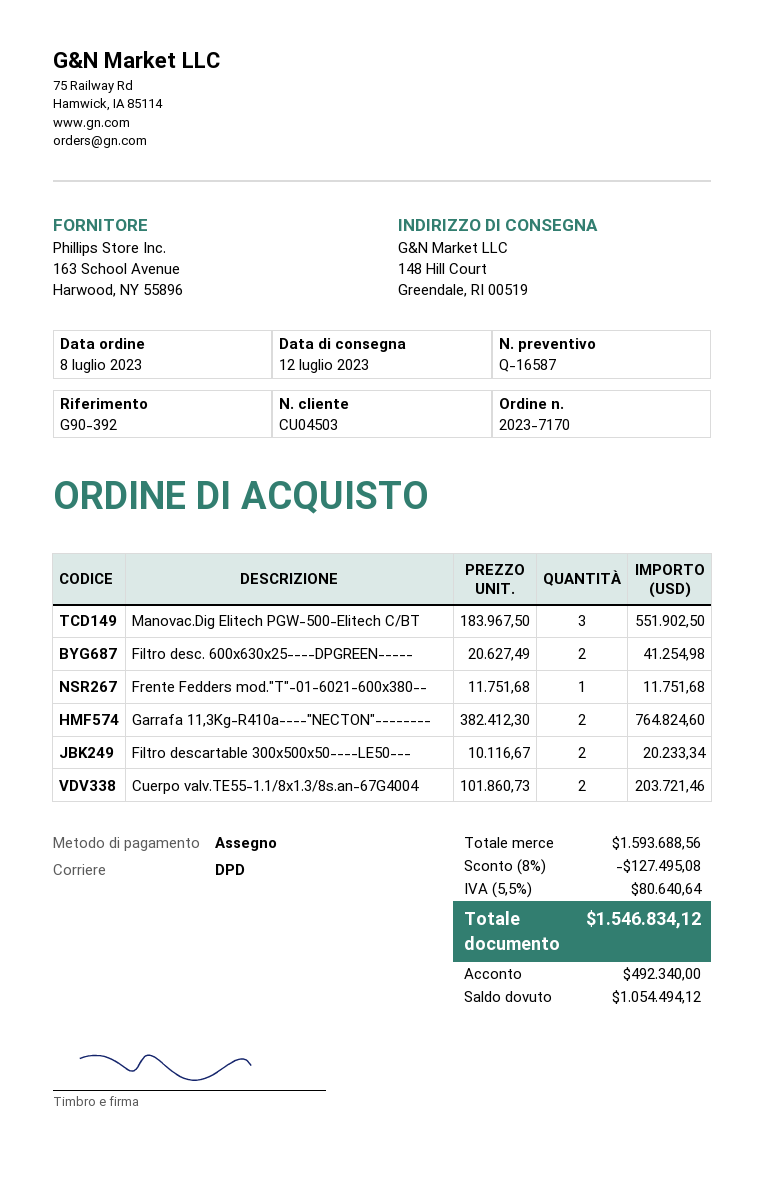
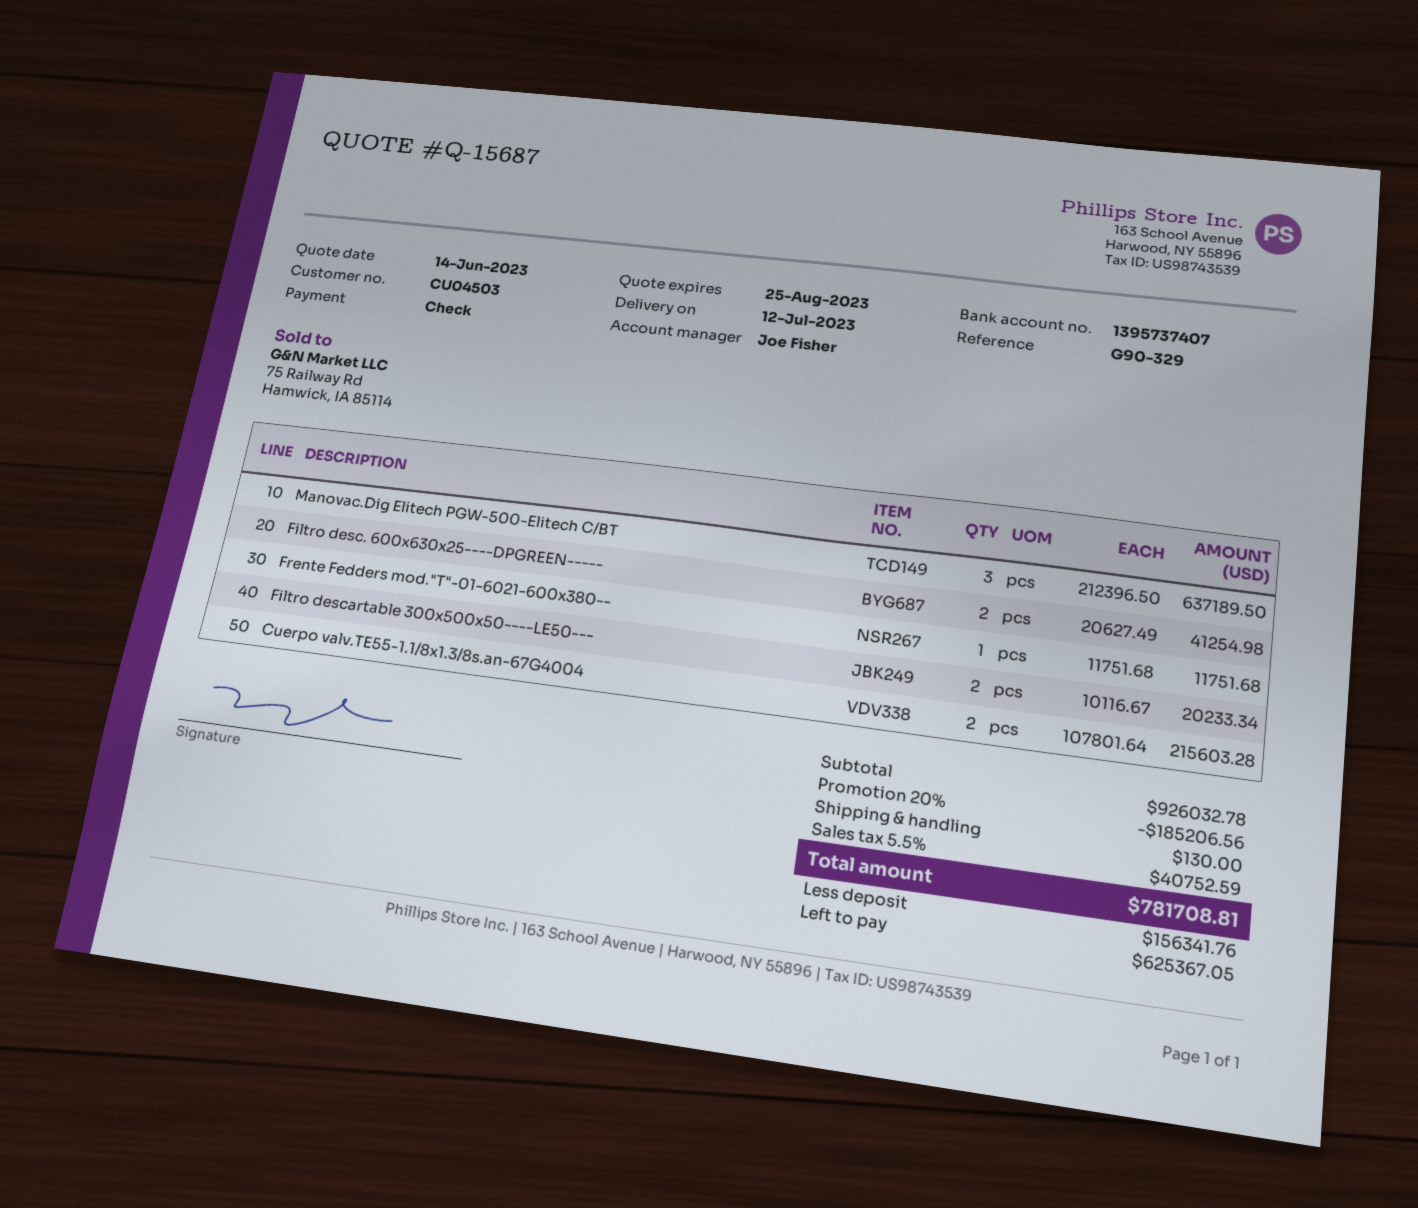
quote number: Q-16587 -> Q-15687
reference: G90-392 -> G90-329
Manovac.Dig Elitech PGW-500-Elitech C/BT: 3 x 183967.50 = 551902.50 -> 3 x 212396.50 = 637189.50
Garrafa 11,3Kg-R410a----"NECTON"--------: 2 x 382412.30 = 764824.60 -> none
Cuerpo valv.TE55-1.1/8x1.3/8s.an-67G4004: 2 x 101860.73 = 203721.46 -> 2 x 107801.64 = 215603.28
subtotal: 1593688.56 -> 926032.78
discount: 8% = 127495.08 -> 20% = 185206.56
shipping: none -> 130.00
tax: 5.5% = 80640.64 -> 5.5% = 40752.59
total: 1546834.12 -> 781708.81
deposit: 492340.00 -> 156341.76
balance: 1054494.12 -> 625367.05

